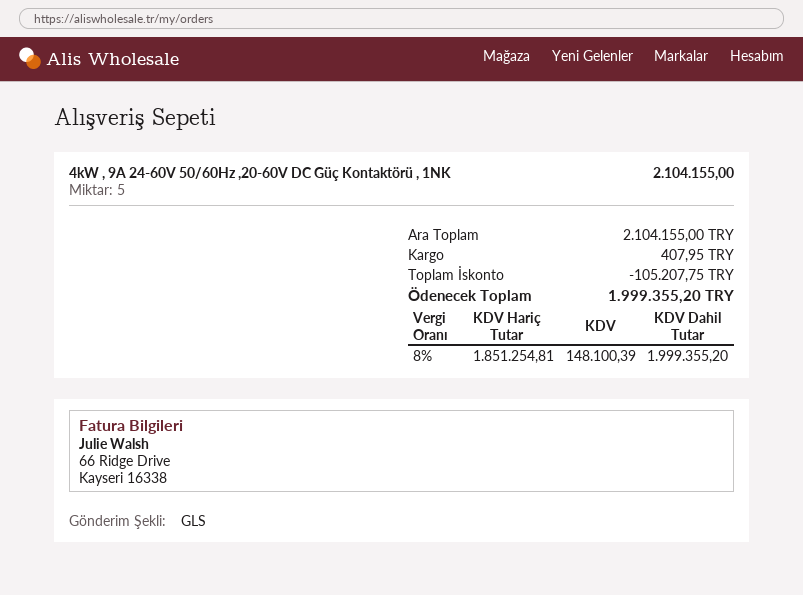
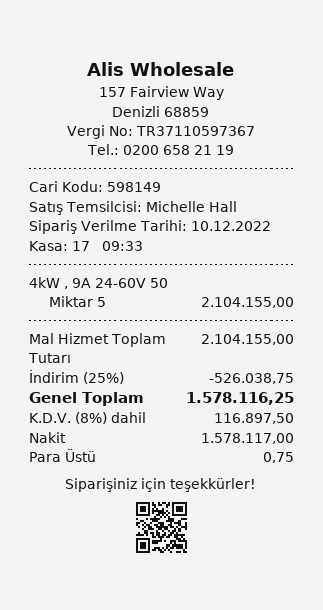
discount: 105207.75 -> 526038.75
shipping: 407.95 -> none
tax: 8% = 148100.39 -> 8% = 116897.50
total: 1999355.20 -> 1578116.25

